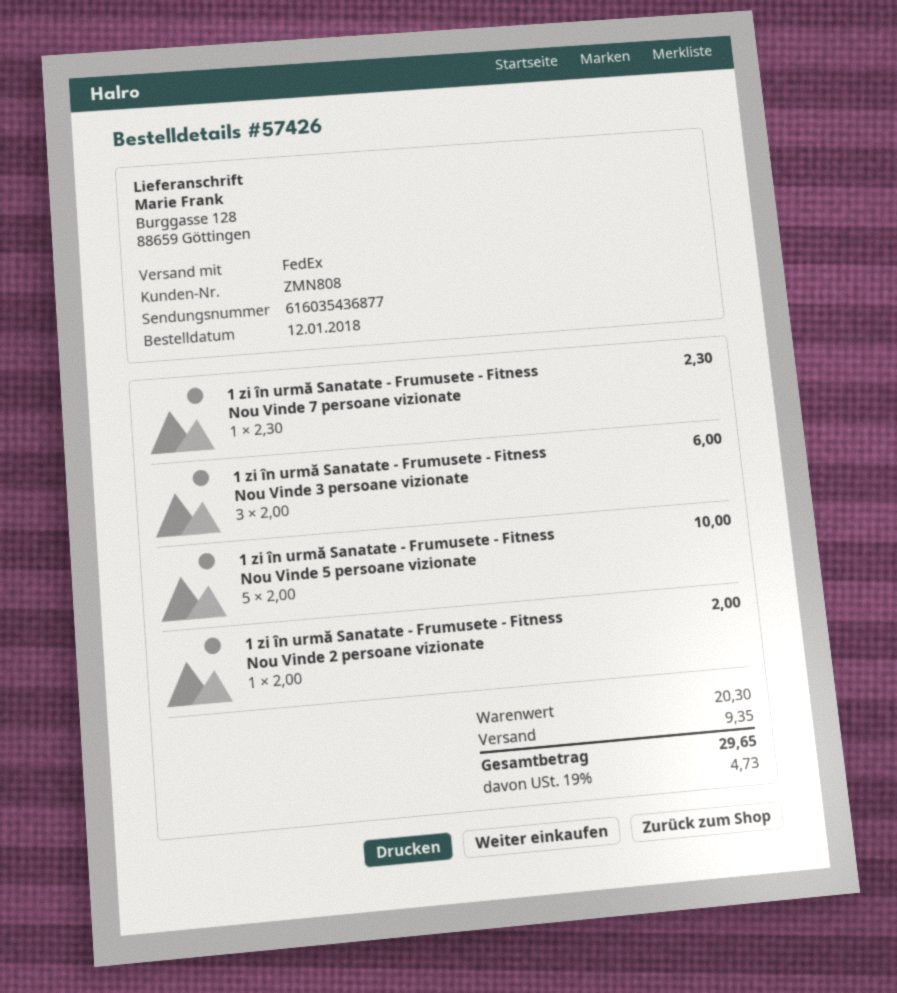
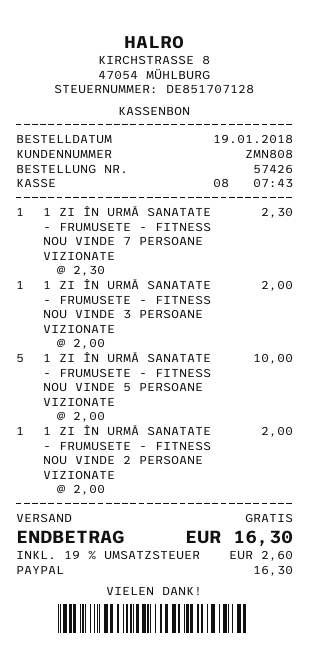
order date: 2018-01-12 -> 2018-01-19
1 zi în urmă Sanatate - Frumusete - Fitness Nou Vinde 3 persoane vizionate: 3 x 2.00 = 6.00 -> 1 x 2.00 = 2.00
shipping: 9.35 -> 0.00
tax: 19% = 4.73 -> 19% = 2.60
total: 29.65 -> 16.30

